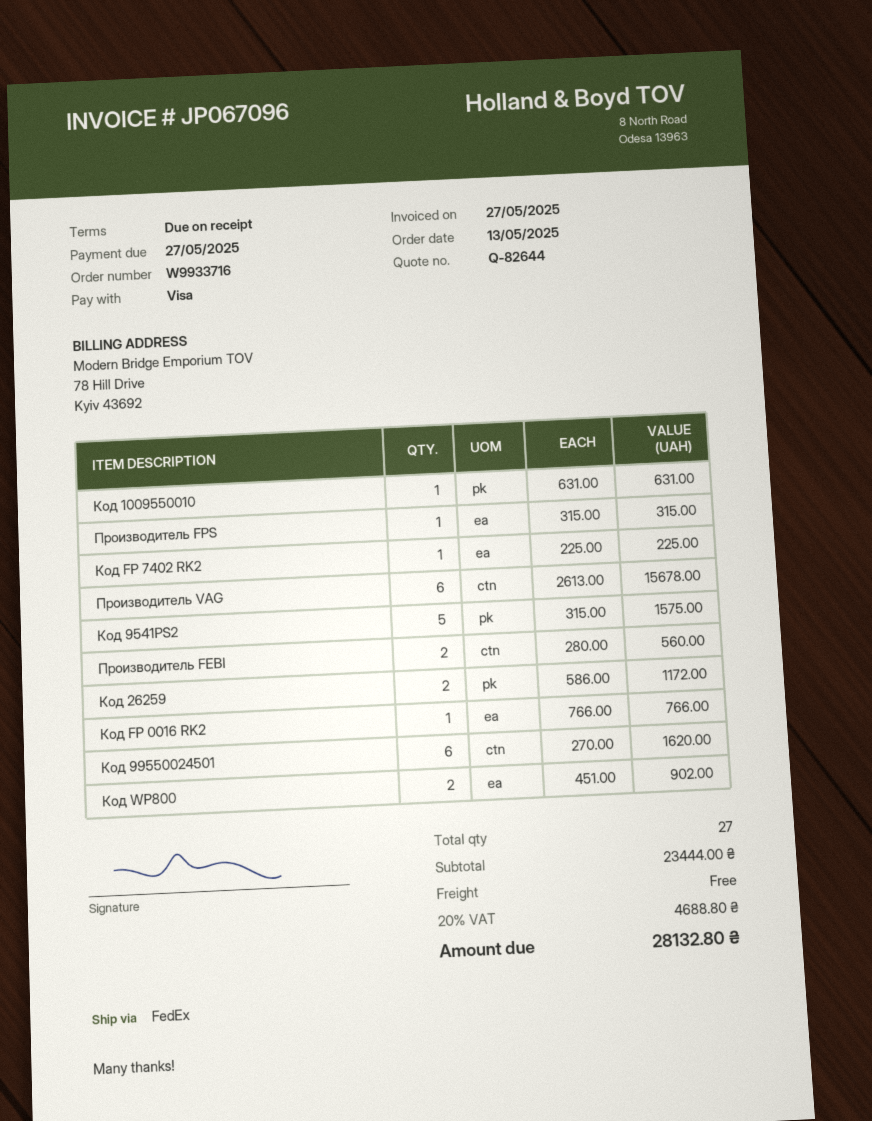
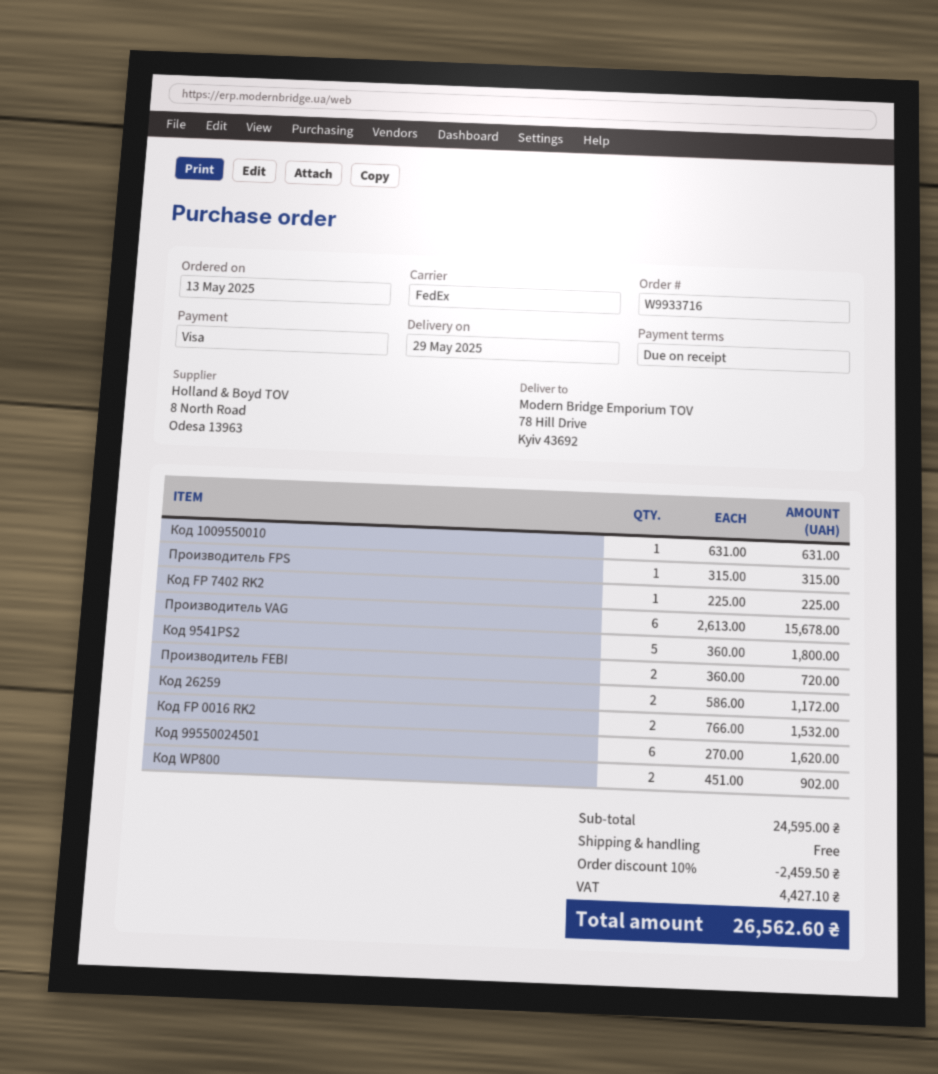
Код 9541PS2: 5 x 315.00 = 1575.00 -> 5 x 360.00 = 1800.00
Производитель FEBI: 2 x 280.00 = 560.00 -> 2 x 360.00 = 720.00
Код FP 0016 RK2: 1 x 766.00 = 766.00 -> 2 x 766.00 = 1532.00
subtotal: 23444.00 -> 24595.00
discount: none -> 10% = 2459.50
tax: 4688.80 -> 4427.10
total: 28132.80 -> 26562.60

